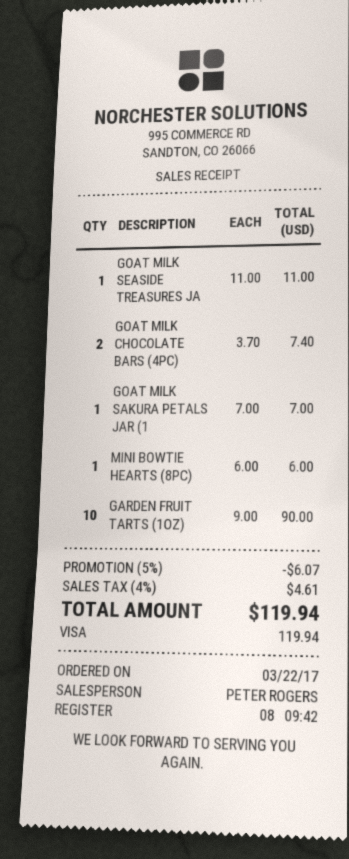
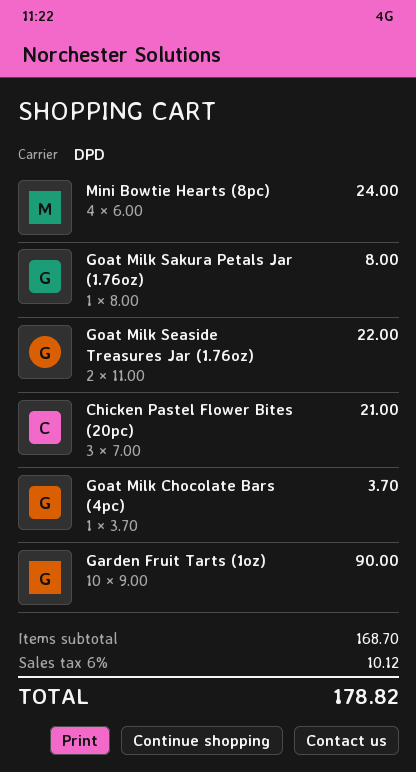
GOAT MILK SEASIDE TREASURES JA: 1 x 11.00 = 11.00 -> 2 x 11.00 = 22.00
GOAT MILK CHOCOLATE BARS (4PC): 2 x 3.70 = 7.40 -> 1 x 3.70 = 3.70
GOAT MILK SAKURA PETALS JAR (1: 1 x 7.00 = 7.00 -> 1 x 8.00 = 8.00
MINI BOWTIE HEARTS (8PC): 1 x 6.00 = 6.00 -> 4 x 6.00 = 24.00
Chicken Pastel Flower Bites (20pc): none -> 3 x 7.00 = 21.00
discount: 5% = 6.07 -> none
tax: 4% = 4.61 -> 6% = 10.12
total: 119.94 -> 178.82

